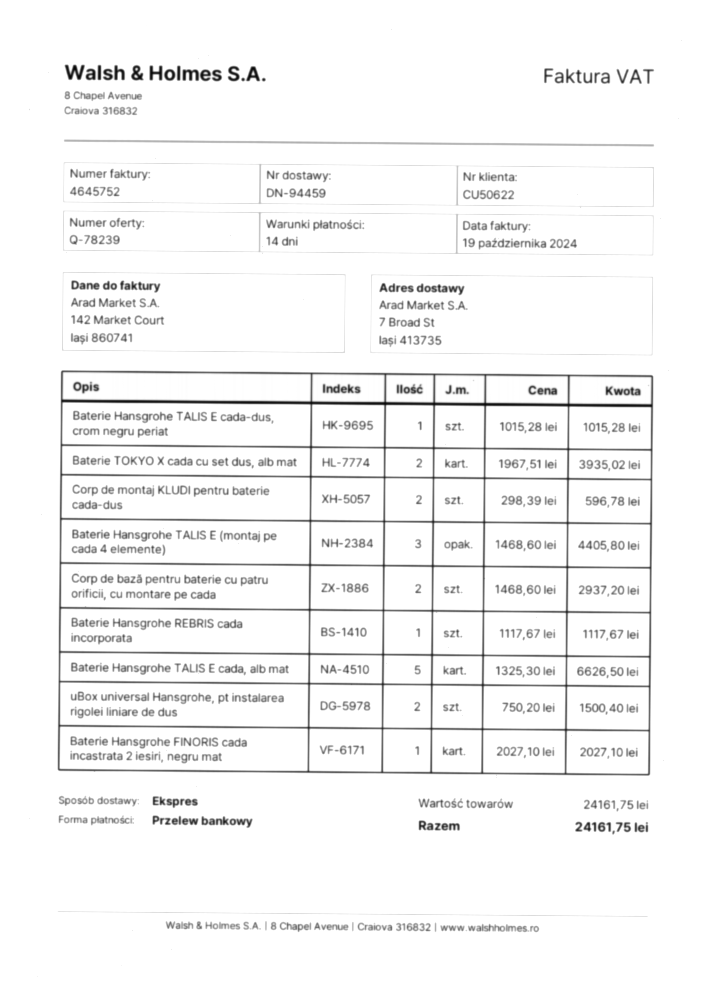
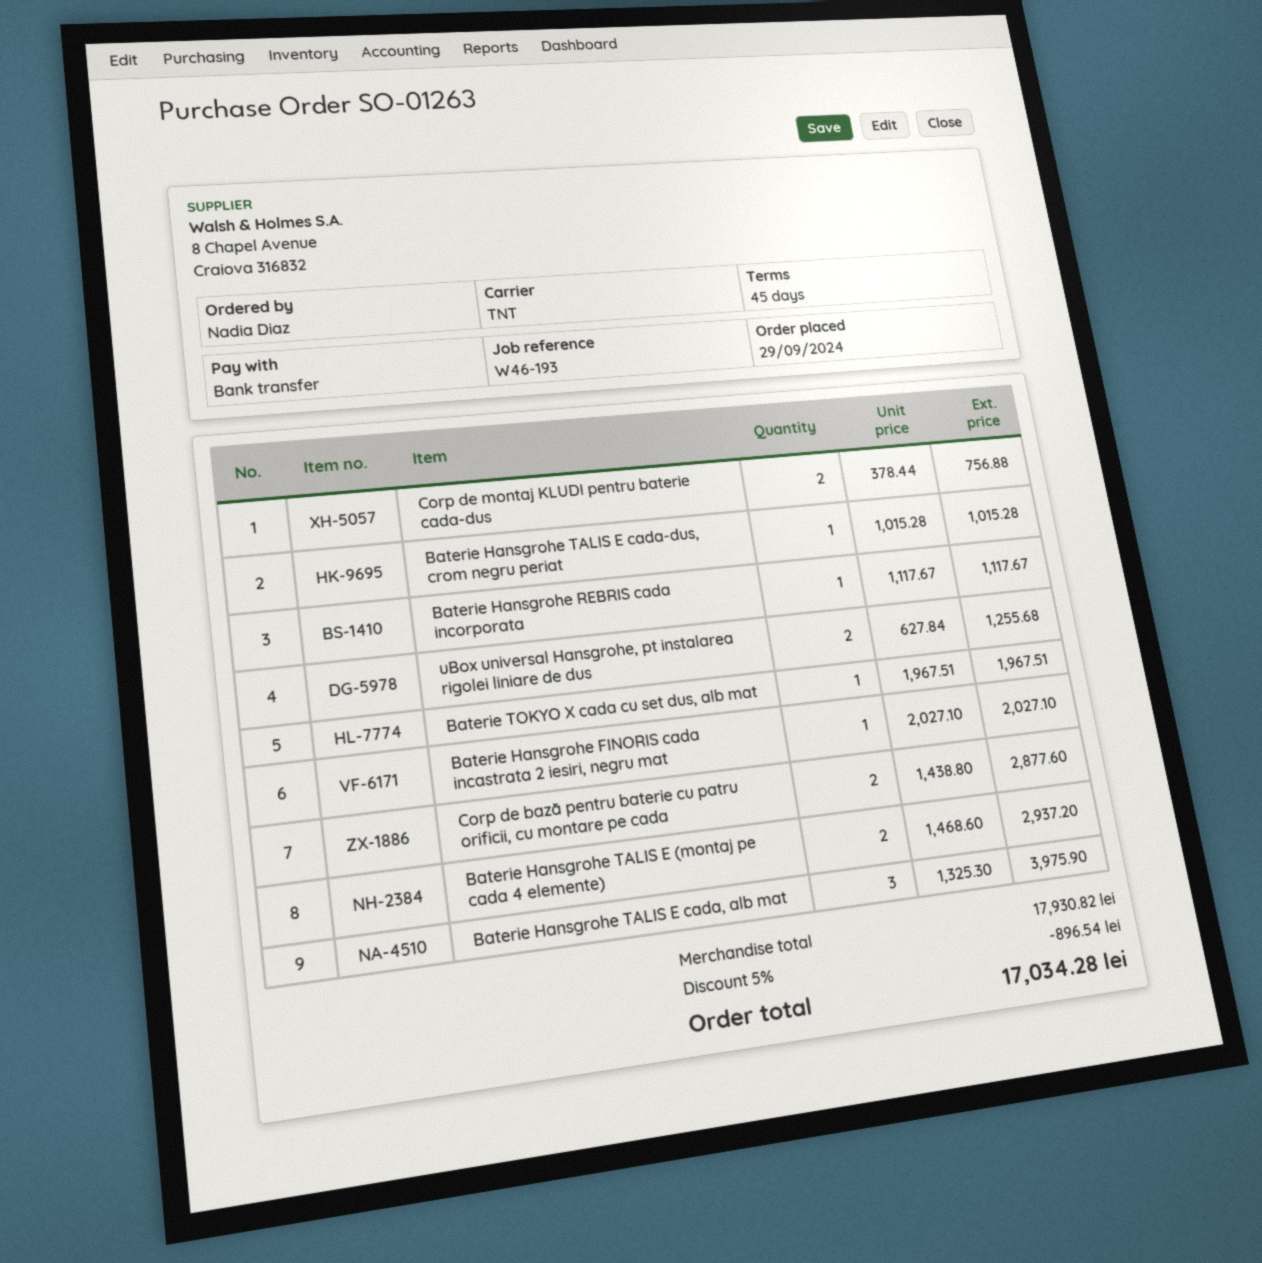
payment terms: 14 days -> 45 days
shipping method: express -> TNT
Baterie TOKYO X cada cu set dus, alb mat: 2 x 1967.51 = 3935.02 -> 1 x 1967.51 = 1967.51
Corp de montaj KLUDI pentru baterie cada-dus: 2 x 298.39 = 596.78 -> 2 x 378.44 = 756.88
Baterie Hansgrohe TALIS E (montaj pe cada 4 elemente): 3 x 1468.60 = 4405.80 -> 2 x 1468.60 = 2937.20
Corp de bază pentru baterie cu patru orificii, cu montare pe cada: 2 x 1468.60 = 2937.20 -> 2 x 1438.80 = 2877.60
Baterie Hansgrohe TALIS E cada, alb mat: 5 x 1325.30 = 6626.50 -> 3 x 1325.30 = 3975.90
uBox universal Hansgrohe, pt instalarea rigolei liniare de dus: 2 x 750.20 = 1500.40 -> 2 x 627.84 = 1255.68
subtotal: 24161.75 -> 17930.82
discount: none -> 5% = 896.54
total: 24161.75 -> 17034.28

